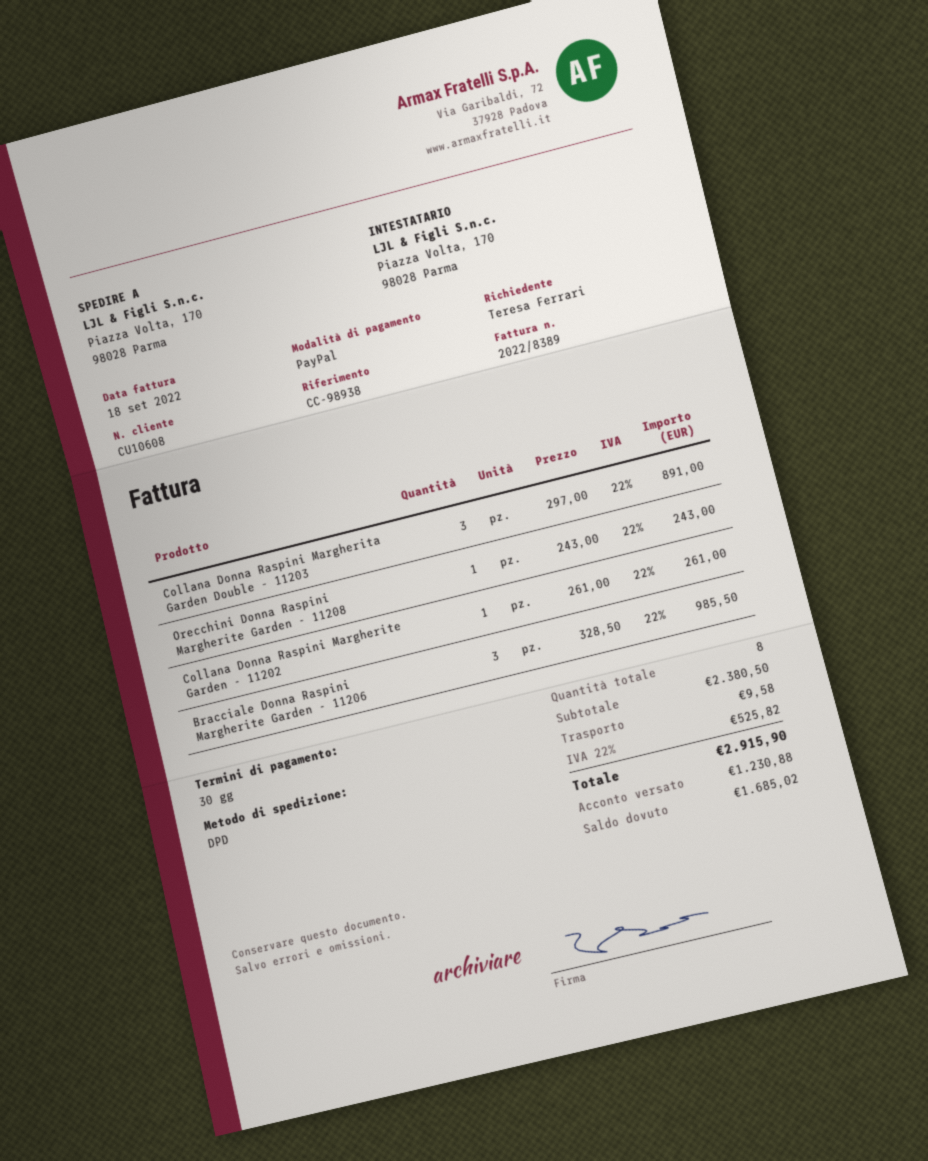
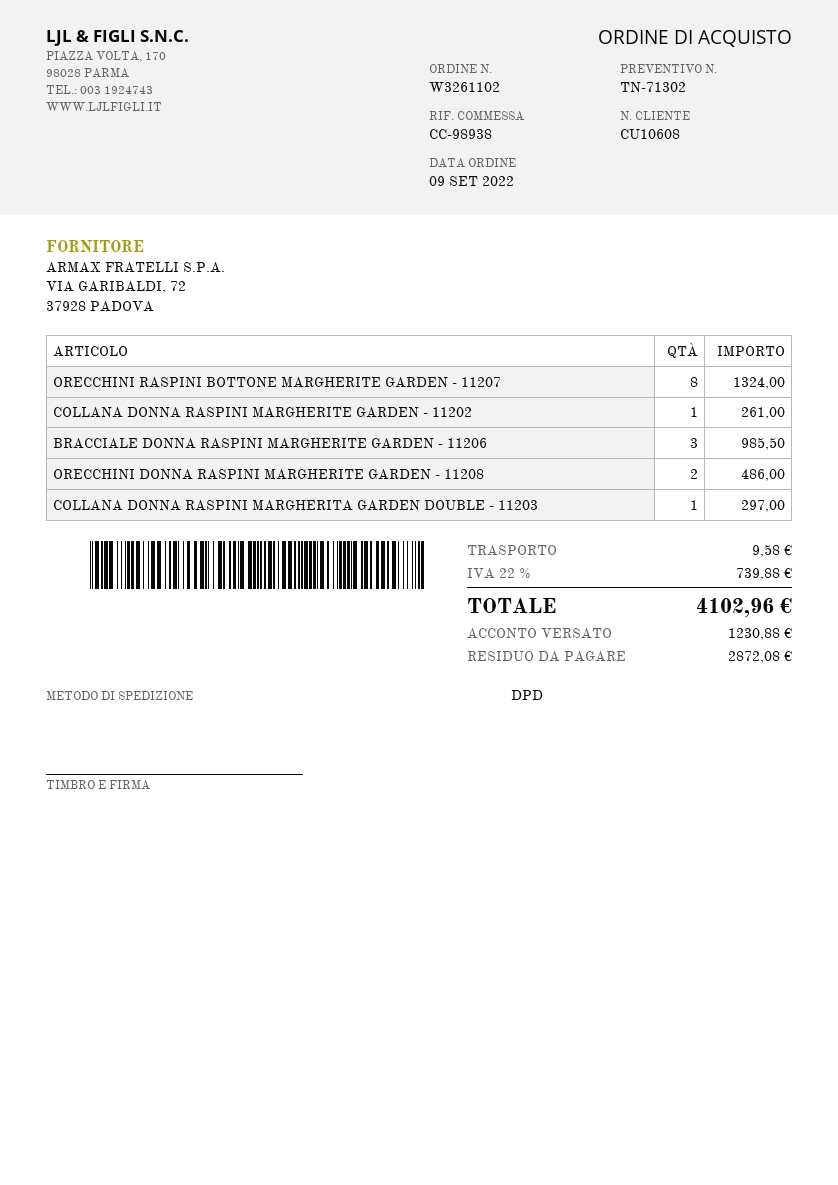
Collana Donna Raspini Margherita Garden Double - 11203: 3 for 891.00 -> 1 for 297.00
Orecchini Donna Raspini Margherite Garden - 11208: 1 for 243.00 -> 2 for 486.00
ORECCHINI RASPINI BOTTONE MARGHERITE GARDEN - 11207: none -> 8 for 1324.00
tax: 22% = 525.82 -> 22% = 739.88
total: 2915.90 -> 4102.96
balance: 1685.02 -> 2872.08

